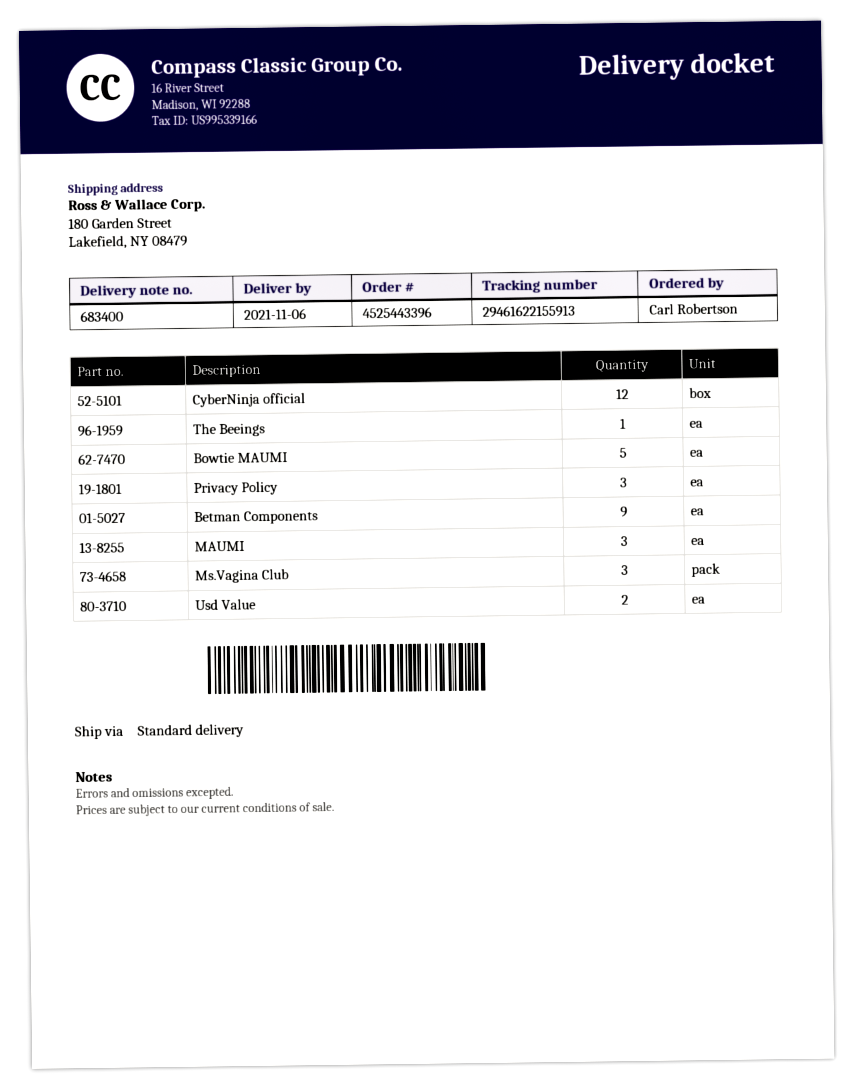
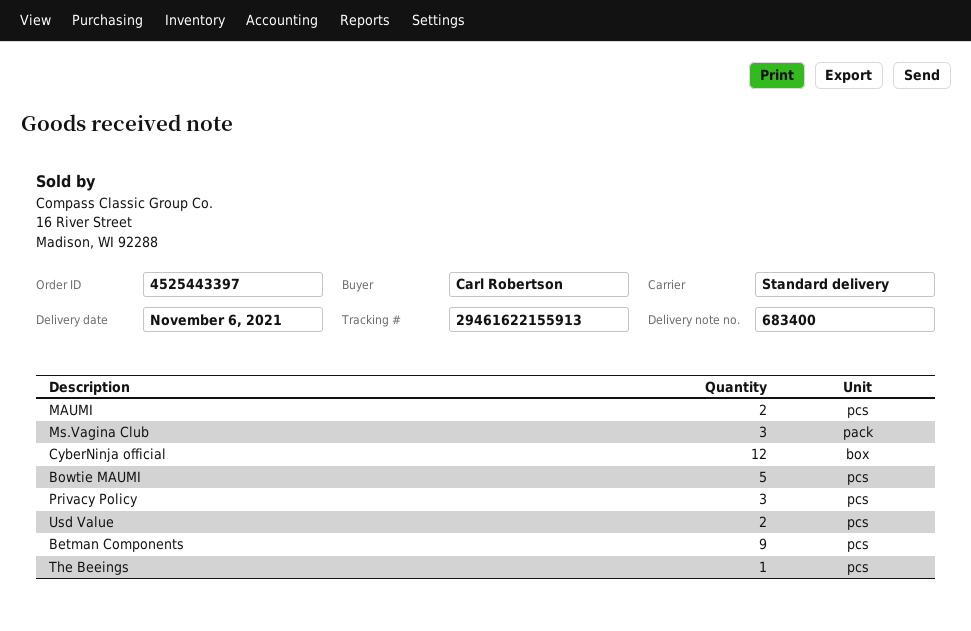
order number: 4525443396 -> 4525443397
MAUMI: 3 -> 2

